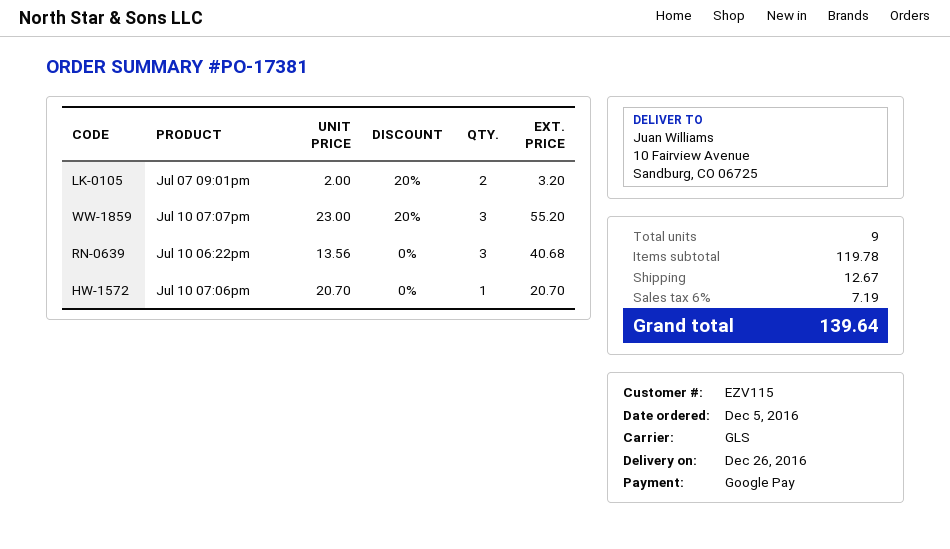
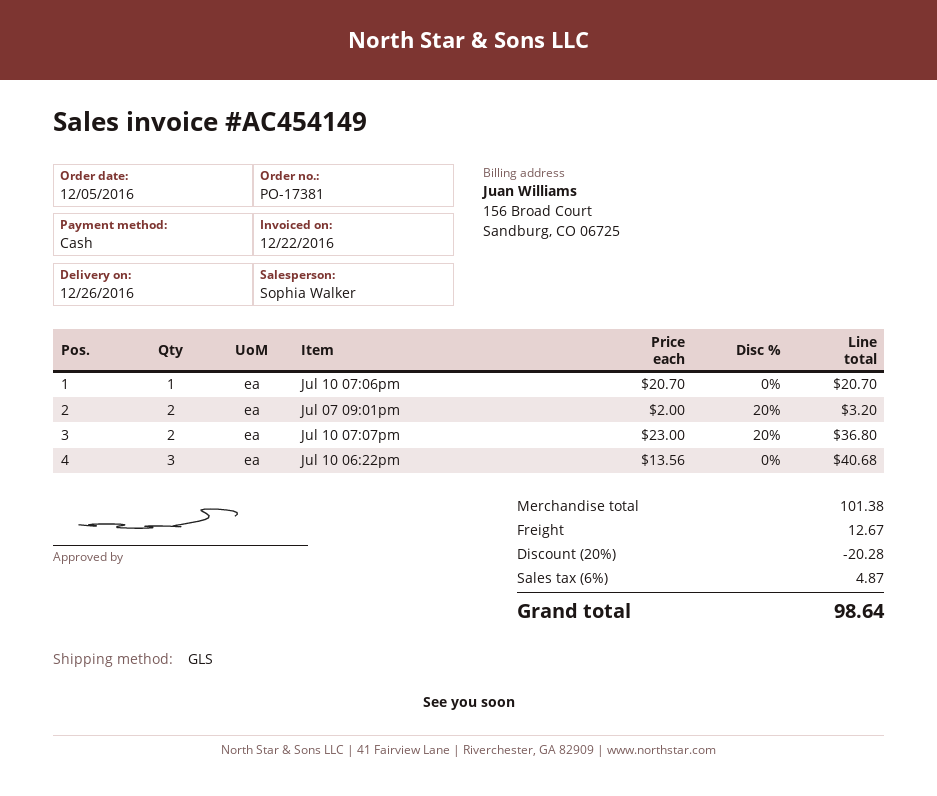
payment method: Google Pay -> cash
Jul 10 07:07pm: 3 x 23.00 - 20% = 55.20 -> 2 x 23.00 - 20% = 36.80
subtotal: 119.78 -> 101.38
discount: none -> 20% = 20.28
tax: 6% = 7.19 -> 6% = 4.87
total: 139.64 -> 98.64

